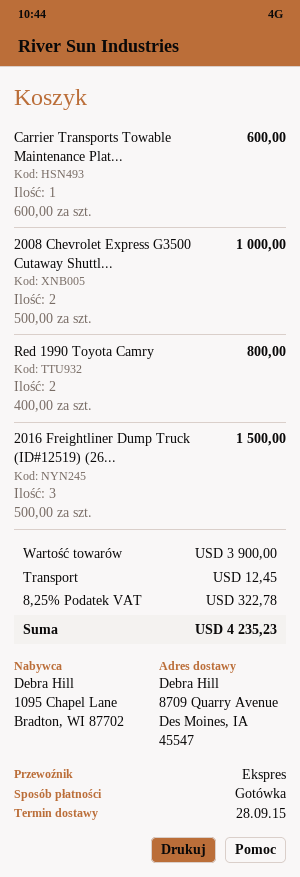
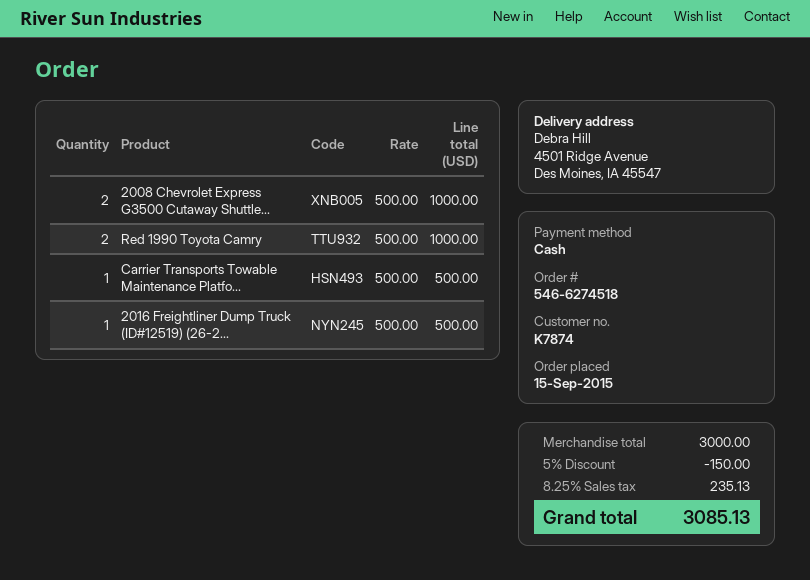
ship to: 8709 Quarry Avenue, Des Moines, IA 45547 -> 4501 Ridge Avenue, Des Moines, IA 45547
Carrier Transports Towable Maintenance Plat...: 1 x 600.00 = 600.00 -> 1 x 500.00 = 500.00
Red 1990 Toyota Camry: 2 x 400.00 = 800.00 -> 2 x 500.00 = 1000.00
2016 Freightliner Dump Truck (ID#12519) (26...: 3 x 500.00 = 1500.00 -> 1 x 500.00 = 500.00
subtotal: 3900.00 -> 3000.00
discount: none -> 5% = 150.00
shipping: 12.45 -> none
tax: 8.25% = 322.78 -> 8.25% = 235.13
total: 4235.23 -> 3085.13

